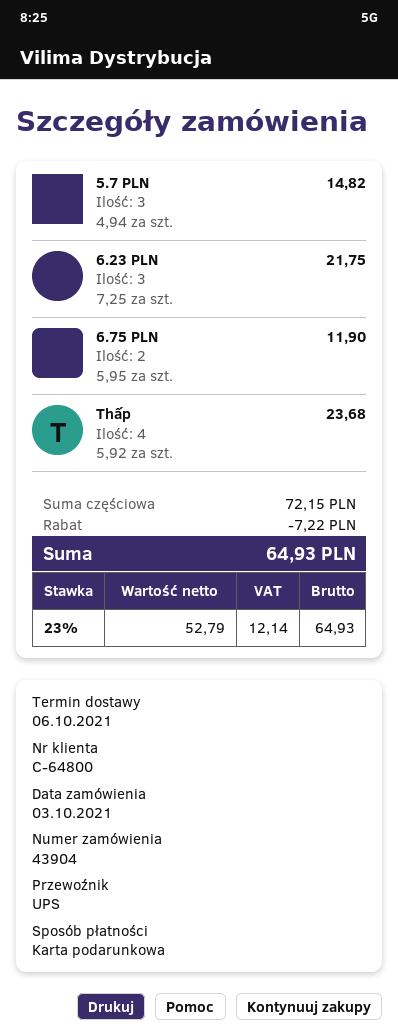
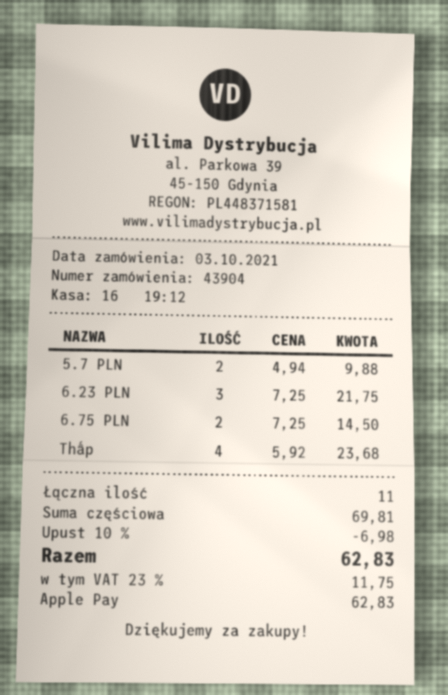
payment method: gift card -> Apple Pay
5.7 PLN: 3 x 4.94 = 14.82 -> 2 x 4.94 = 9.88
6.75 PLN: 2 x 5.95 = 11.90 -> 2 x 7.25 = 14.50
subtotal: 72.15 -> 69.81
discount: 7.22 -> 6.98
tax: 23% = 12.14 -> 23% = 11.75
total: 64.93 -> 62.83

